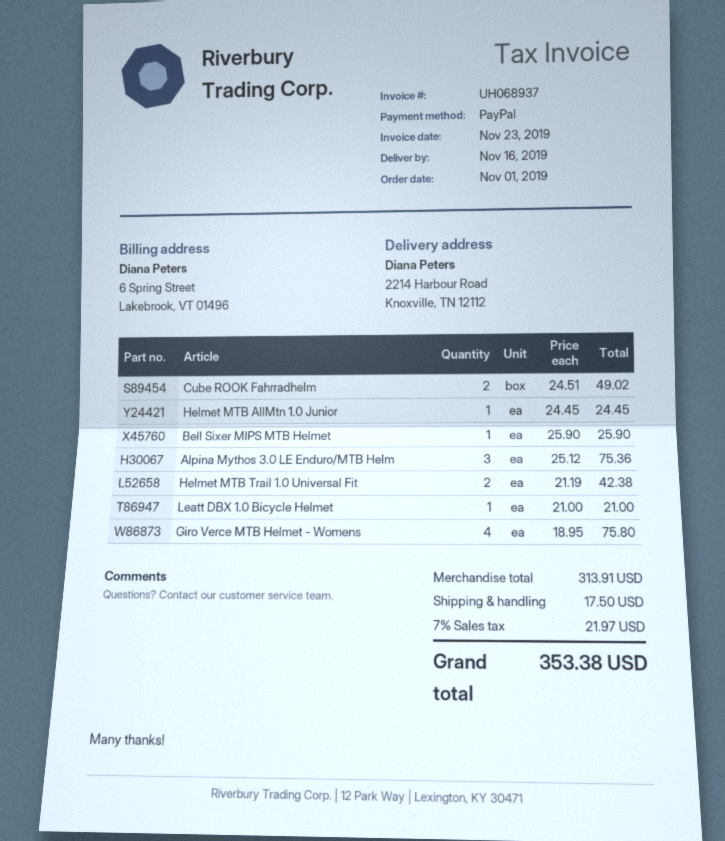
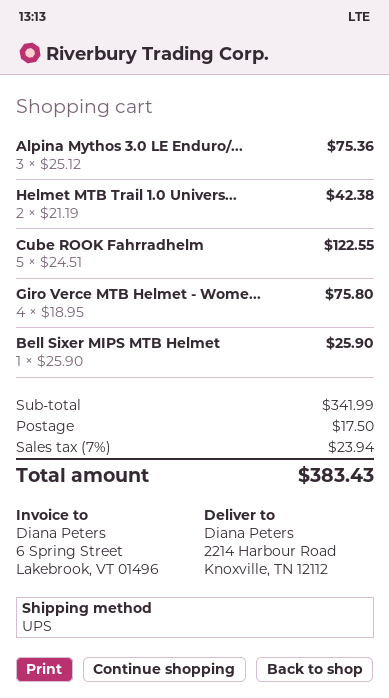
Cube ROOK Fahrradhelm: 2 x 24.51 = 49.02 -> 5 x 24.51 = 122.55
Helmet MTB AllMtn 1.0 Junior: 1 x 24.45 = 24.45 -> none
Leatt DBX 1.0 Bicycle Helmet: 1 x 21.00 = 21.00 -> none
subtotal: 313.91 -> 341.99
tax: 7% = 21.97 -> 7% = 23.94
total: 353.38 -> 383.43

